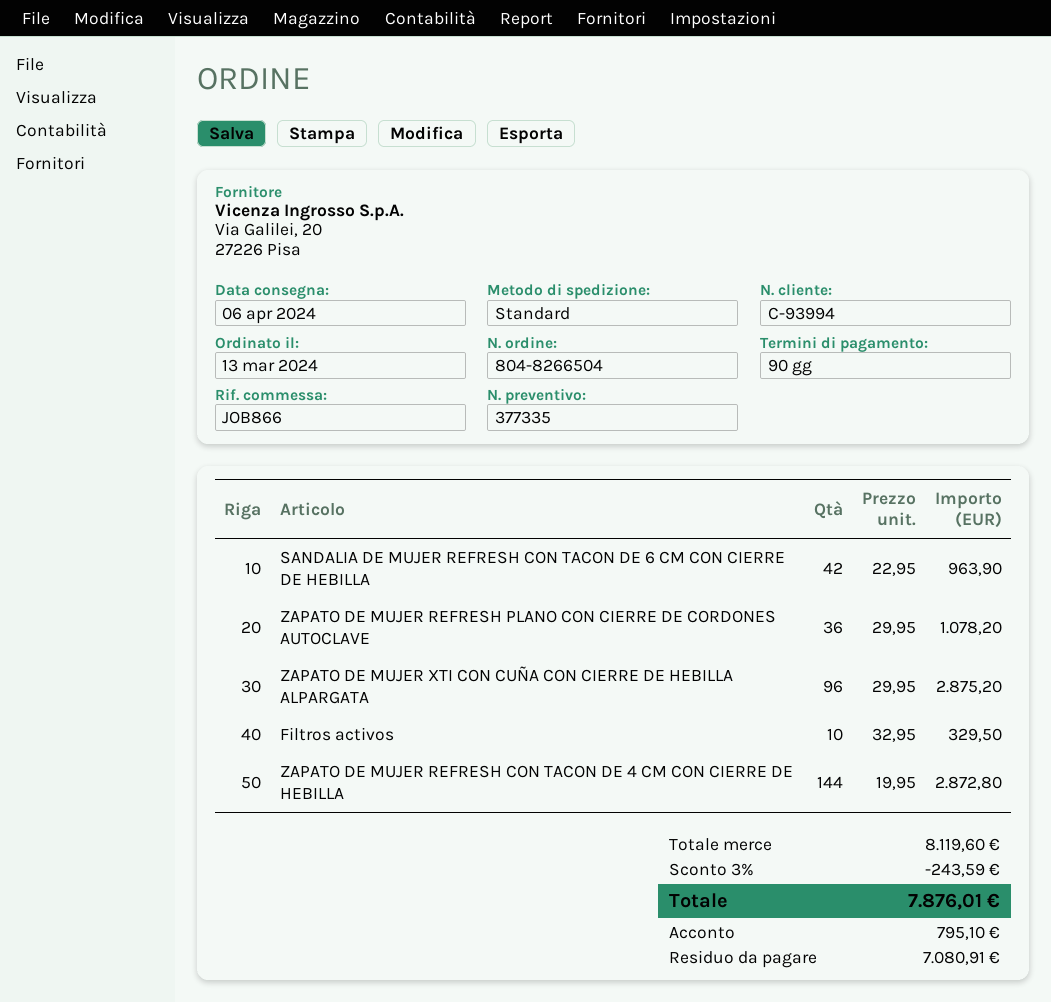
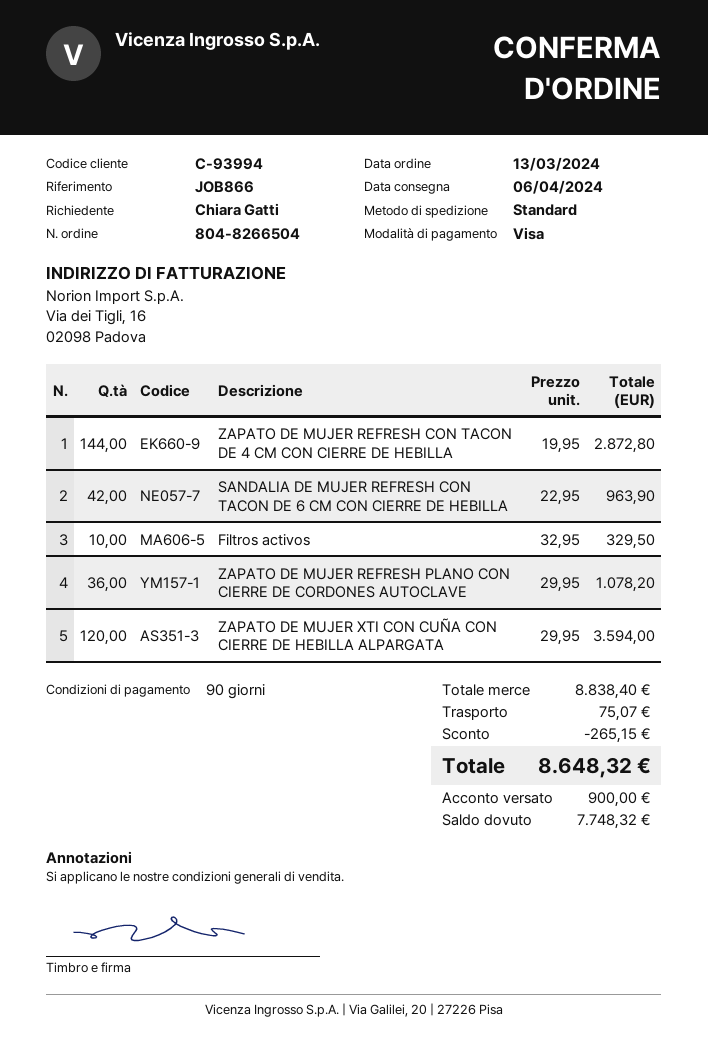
ZAPATO DE MUJER XTI CON CUÑA CON CIERRE DE HEBILLA ALPARGATA: 96 x 29.95 = 2875.20 -> 120 x 29.95 = 3594.00
subtotal: 8119.60 -> 8838.40
discount: 243.59 -> 265.15
shipping: none -> 75.07
total: 7876.01 -> 8648.32
deposit: 795.10 -> 900.00
balance: 7080.91 -> 7748.32

